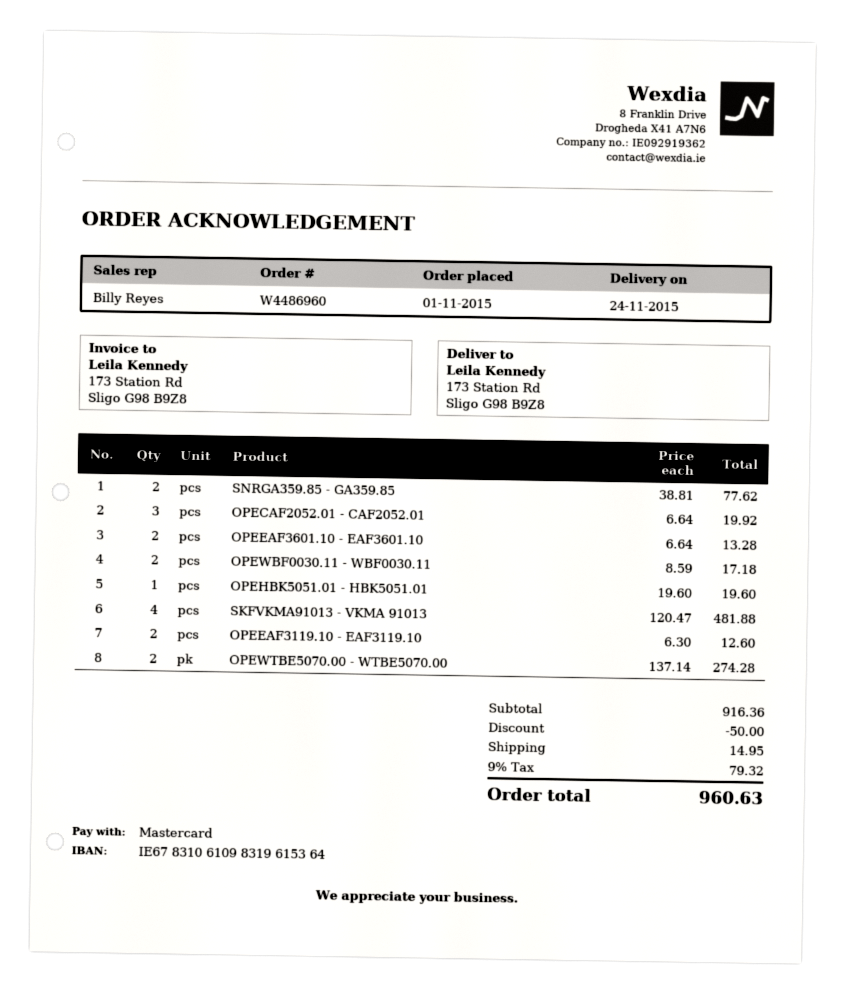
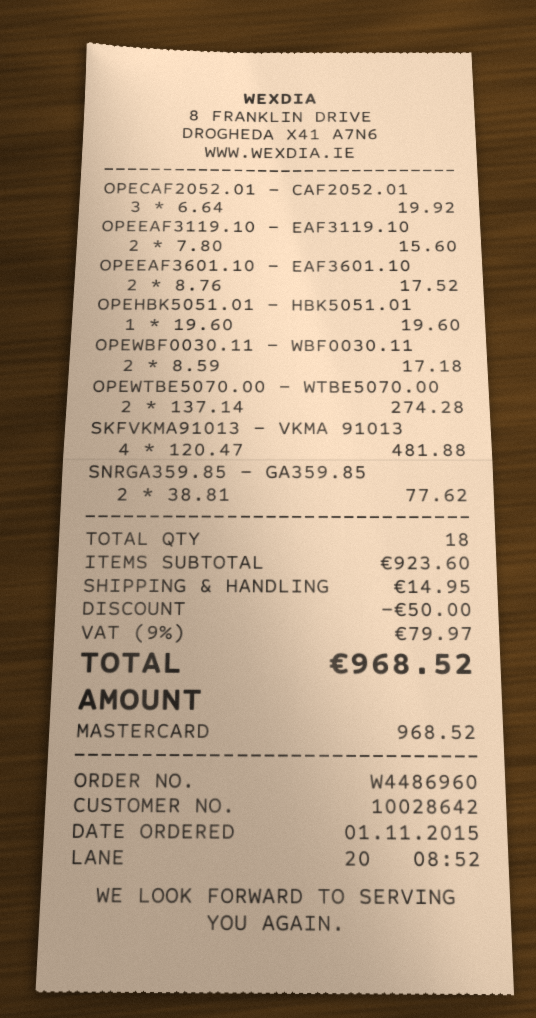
OPEEAF3601.10 - EAF3601.10: 2 x 6.64 = 13.28 -> 2 x 8.76 = 17.52
OPEEAF3119.10 - EAF3119.10: 2 x 6.30 = 12.60 -> 2 x 7.80 = 15.60
subtotal: 916.36 -> 923.60
tax: 9% = 79.32 -> 9% = 79.97
total: 960.63 -> 968.52

